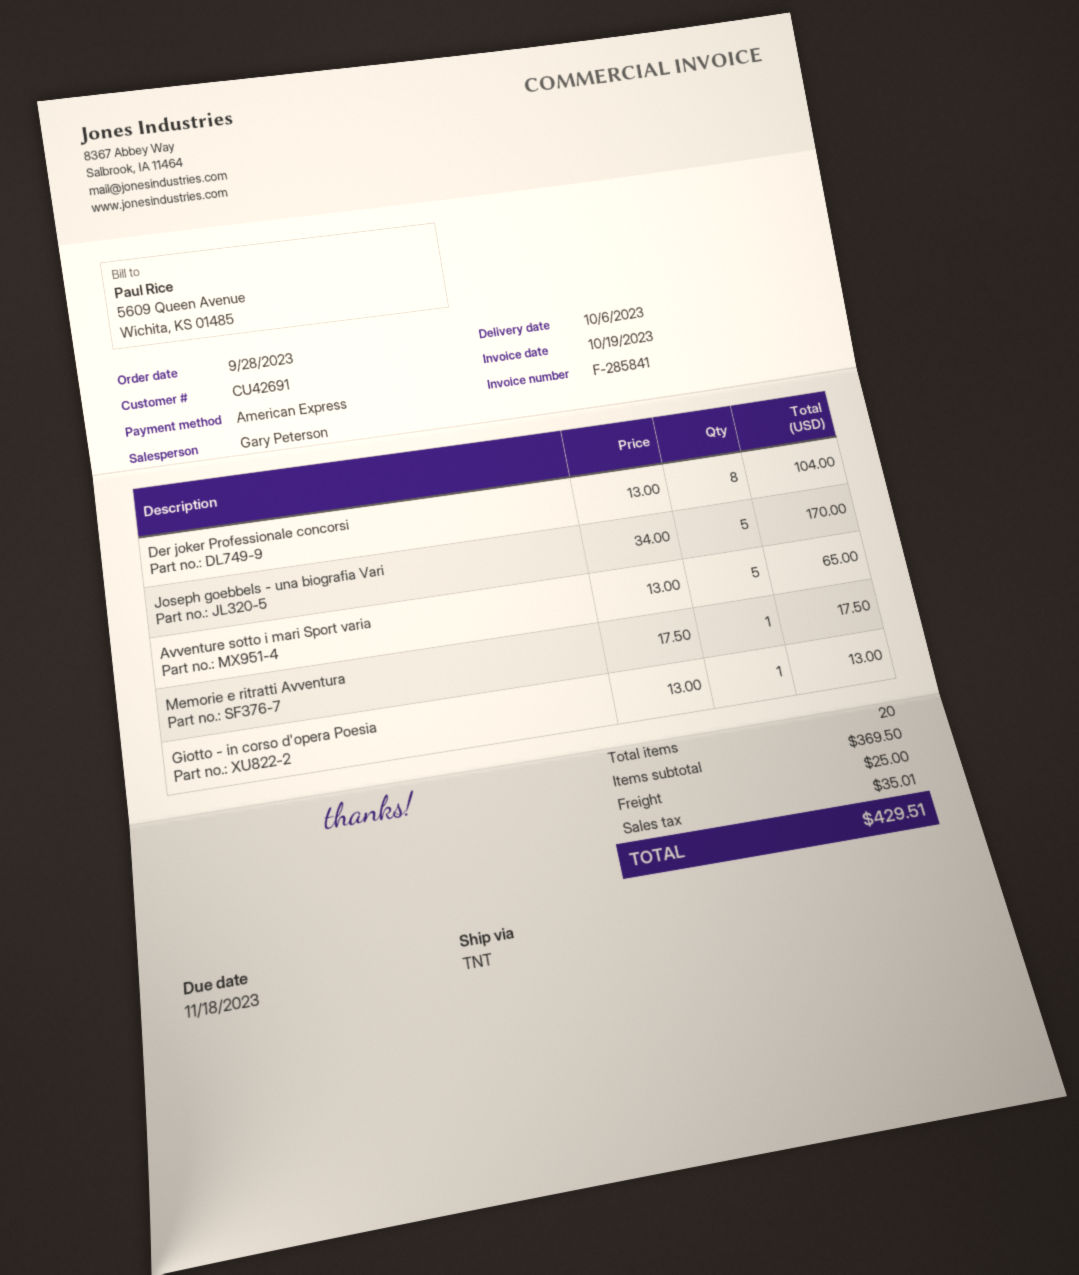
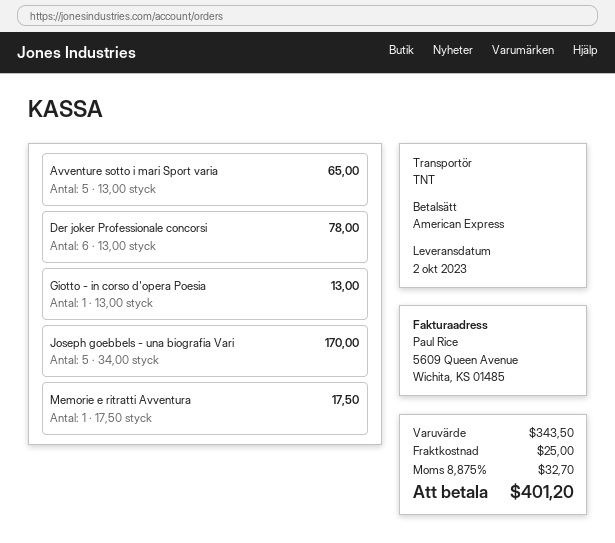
delivery date: 2023-10-06 -> 2023-10-02
Der joker Professionale concorsi: 8 x 13.00 = 104.00 -> 6 x 13.00 = 78.00
subtotal: 369.50 -> 343.50
tax: 35.01 -> 32.70
total: 429.51 -> 401.20

